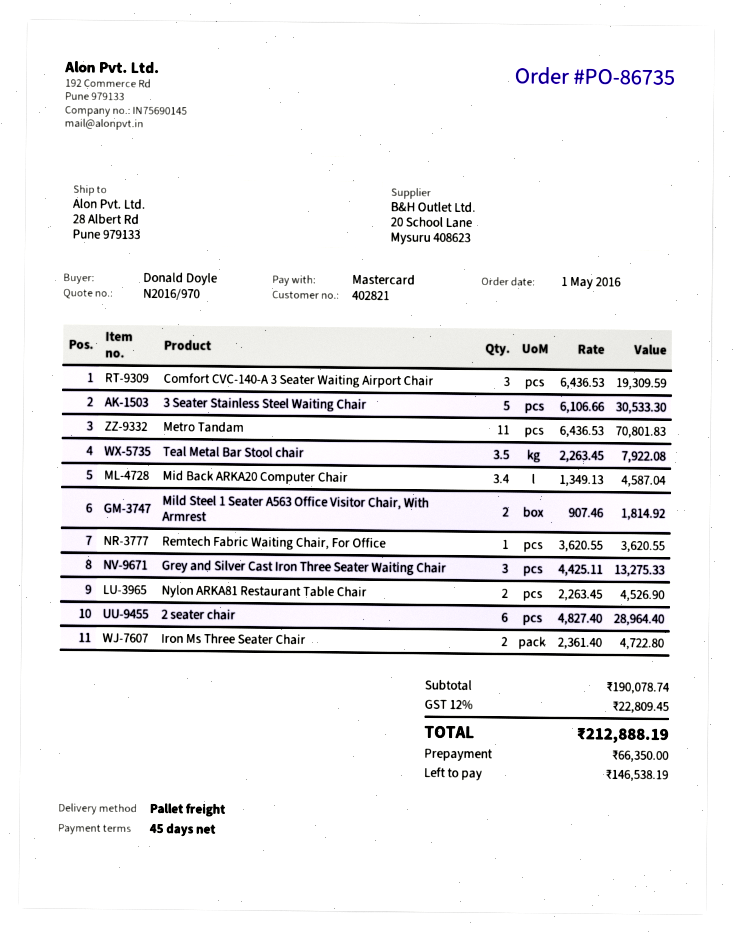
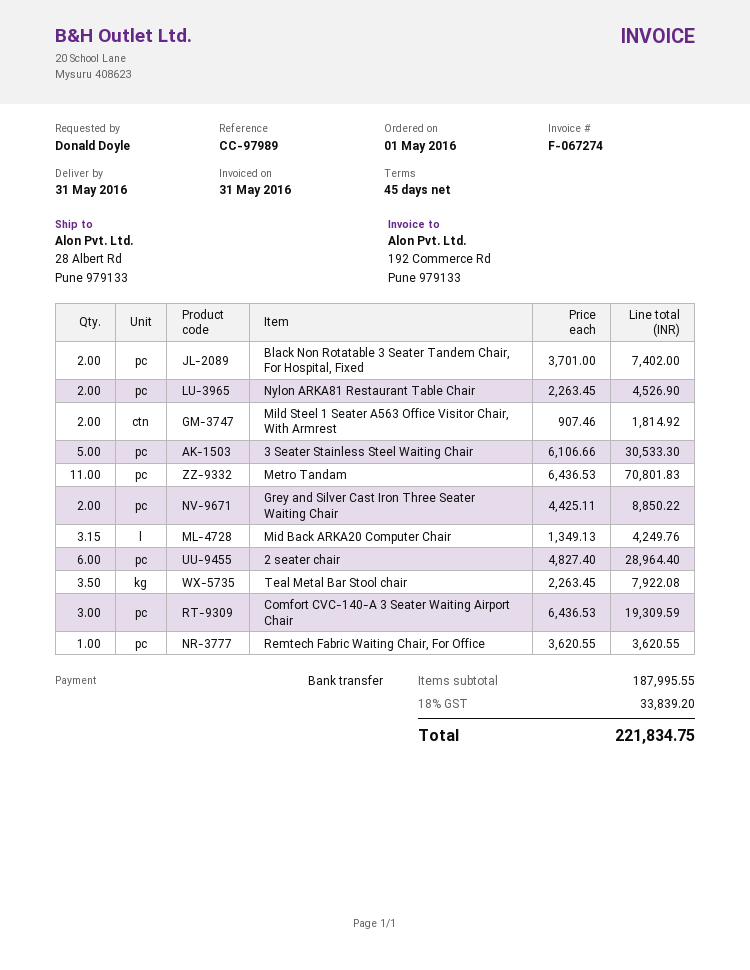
payment method: Mastercard -> bank transfer
Mid Back ARKA20 Computer Chair: 3.4 x 1349.13 = 4587.04 -> 3.15 x 1349.13 = 4249.76
Grey and Silver Cast Iron Three Seater Waiting Chair: 3 x 4425.11 = 13275.33 -> 2 x 4425.11 = 8850.22
Iron Ms Three Seater Chair: 2 x 2361.40 = 4722.80 -> none
Black Non Rotatable 3 Seater Tandem Chair, For Hospital, Fixed: none -> 2 x 3701.00 = 7402.00
subtotal: 190078.74 -> 187995.55
tax: 12% = 22809.45 -> 18% = 33839.20
total: 212888.19 -> 221834.75

